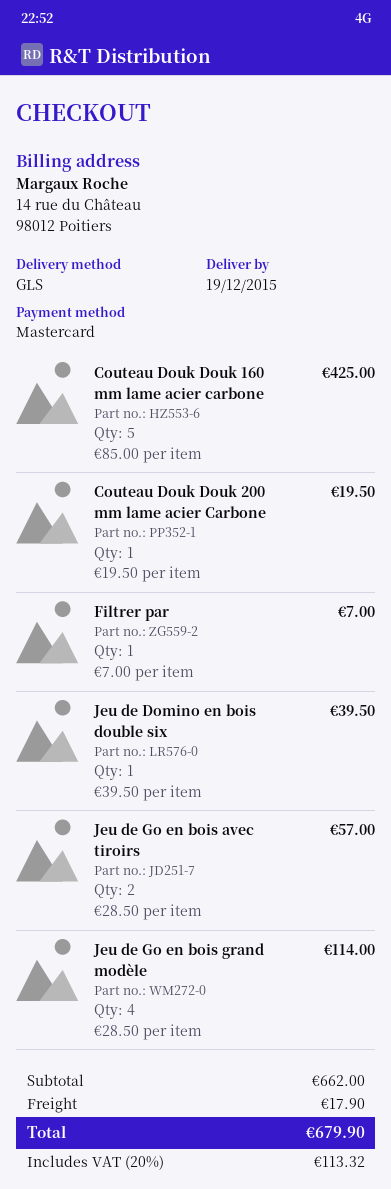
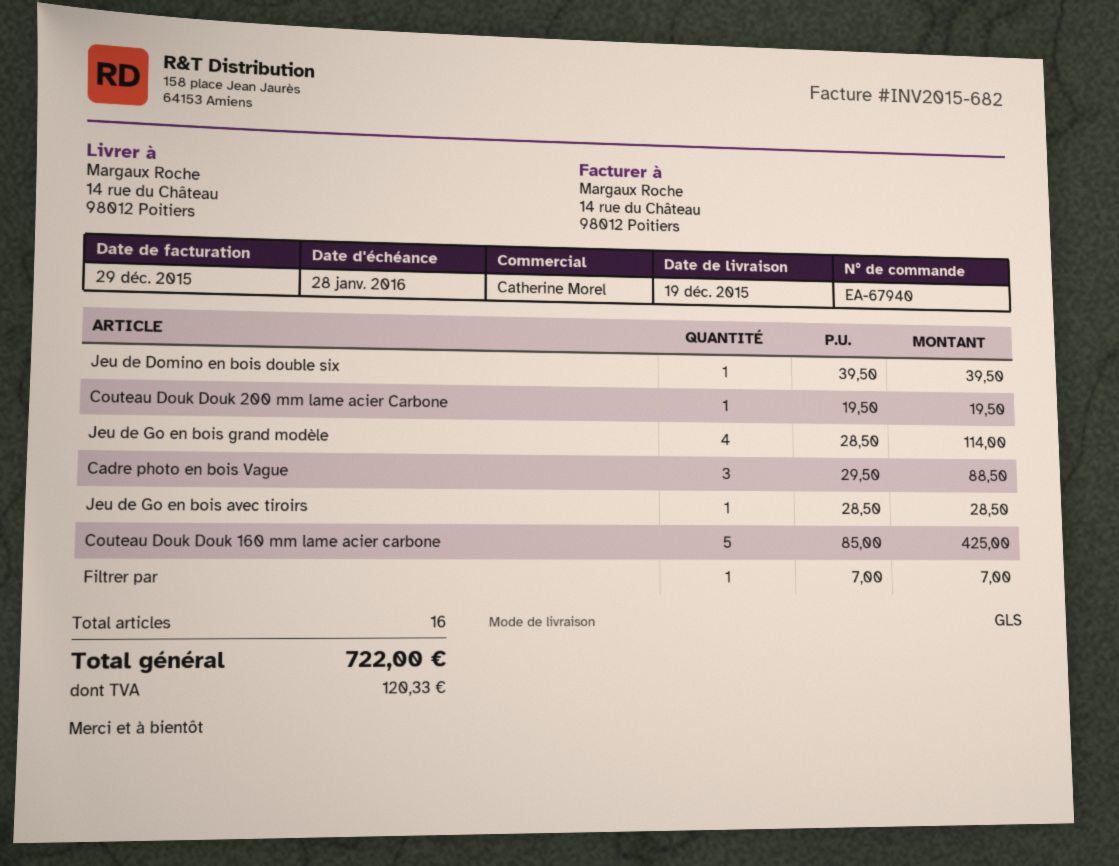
Jeu de Go en bois avec tiroirs: 2 x 28.50 = 57.00 -> 1 x 28.50 = 28.50
Cadre photo en bois Vague: none -> 3 x 29.50 = 88.50
shipping: 17.90 -> none
tax: 113.32 -> 120.33
total: 679.90 -> 722.00

